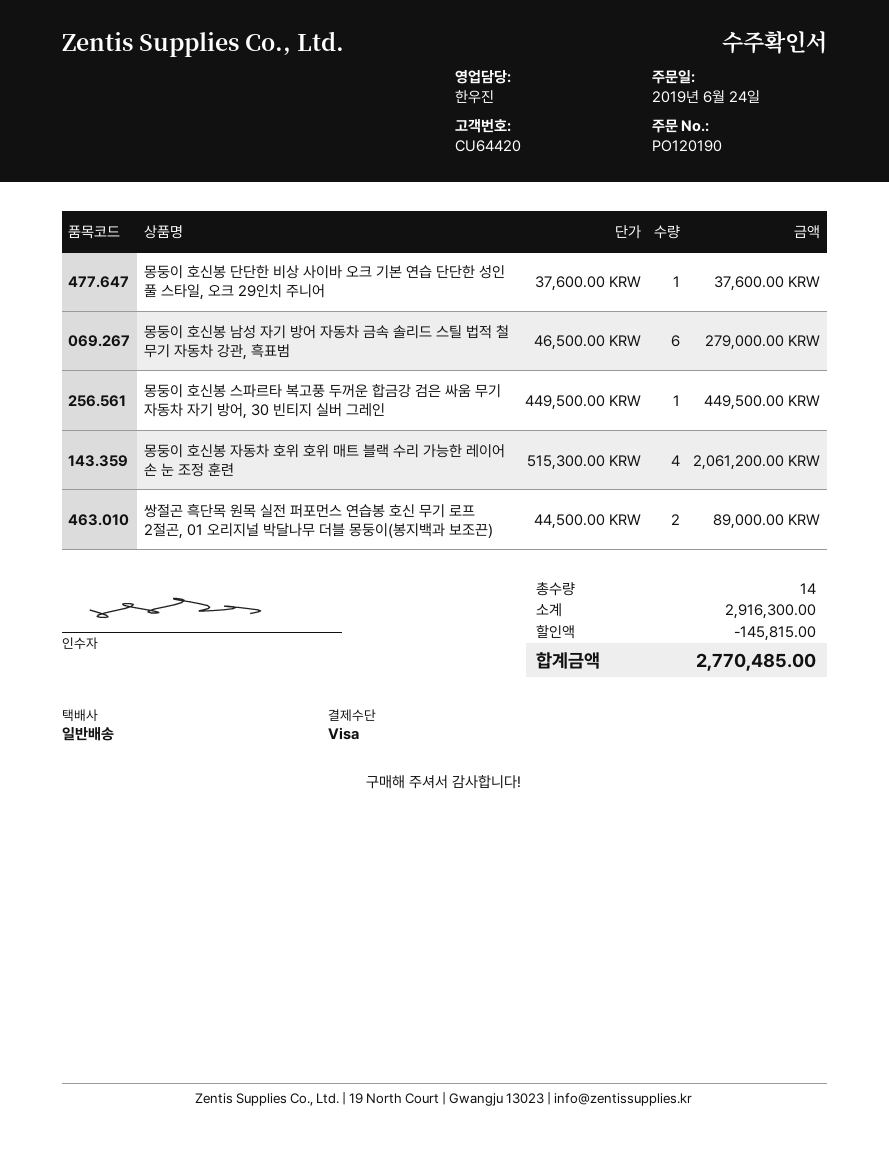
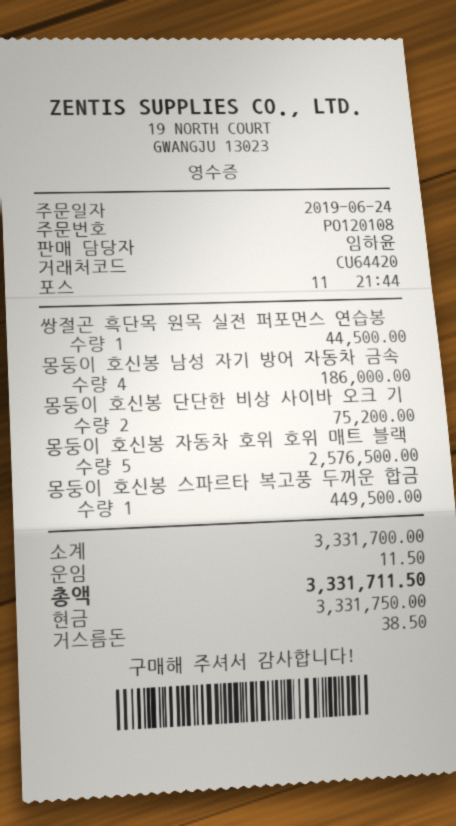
order number: PO120190 -> PO120108
sales rep: 한우진 -> 임하윤
payment method: Visa -> cash
몽둥이 호신봉 단단한 비상 사이바 오크 기본 연습 단단한 성인 풀 스타일, 오크 29인치 주니어: 1 for 37600.00 -> 2 for 75200.00
몽둥이 호신봉 남성 자기 방어 자동차 금속 솔리드 스틸 법적 철 무기 자동차 강관, 흑표범: 6 for 279000.00 -> 4 for 186000.00
몽둥이 호신봉 자동차 호위 호위 매트 블랙 수리 가능한 레이어 손 눈 조정 훈련: 4 for 2061200.00 -> 5 for 2576500.00
쌍절곤 흑단목 원목 실전 퍼포먼스 연습봉 호신 무기 로프 2절곤, 01 오리지널 박달나무 더블 몽둥이(봉지백과 보조끈): 2 for 89000.00 -> 1 for 44500.00
subtotal: 2916300.00 -> 3331700.00
discount: 145815.00 -> none
shipping: none -> 11.50
total: 2770485.00 -> 3331711.50

